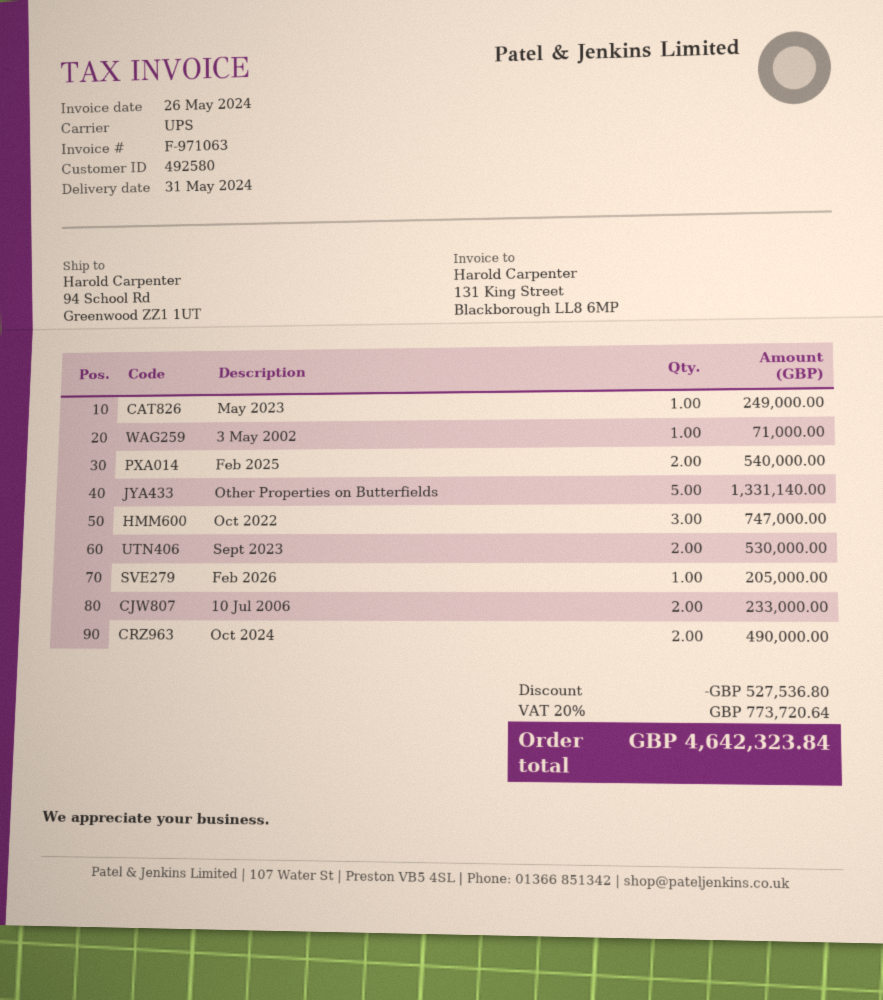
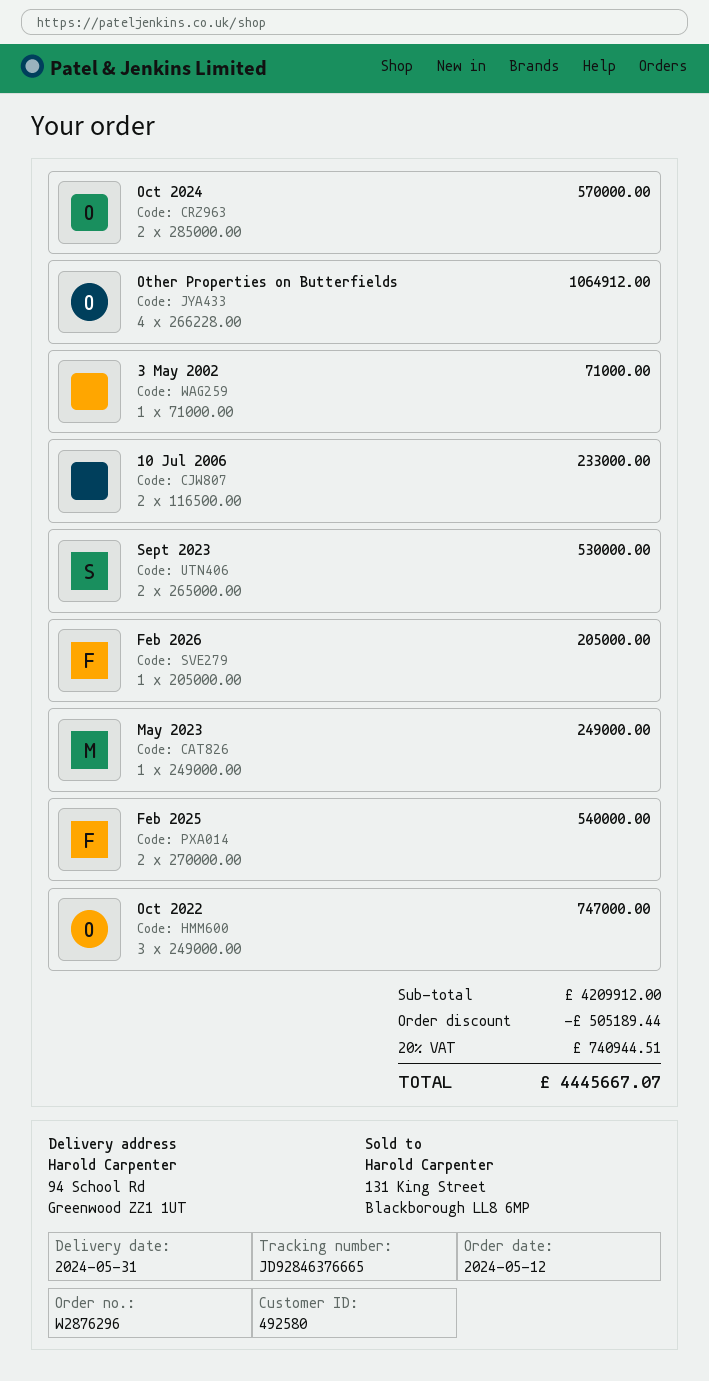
Other Properties on Butterfields: 5 for 1331140.00 -> 4 for 1064912.00
Oct 2024: 2 for 490000.00 -> 2 for 570000.00
discount: 527536.80 -> 505189.44
tax: 20% = 773720.64 -> 20% = 740944.51
total: 4642323.84 -> 4445667.07

